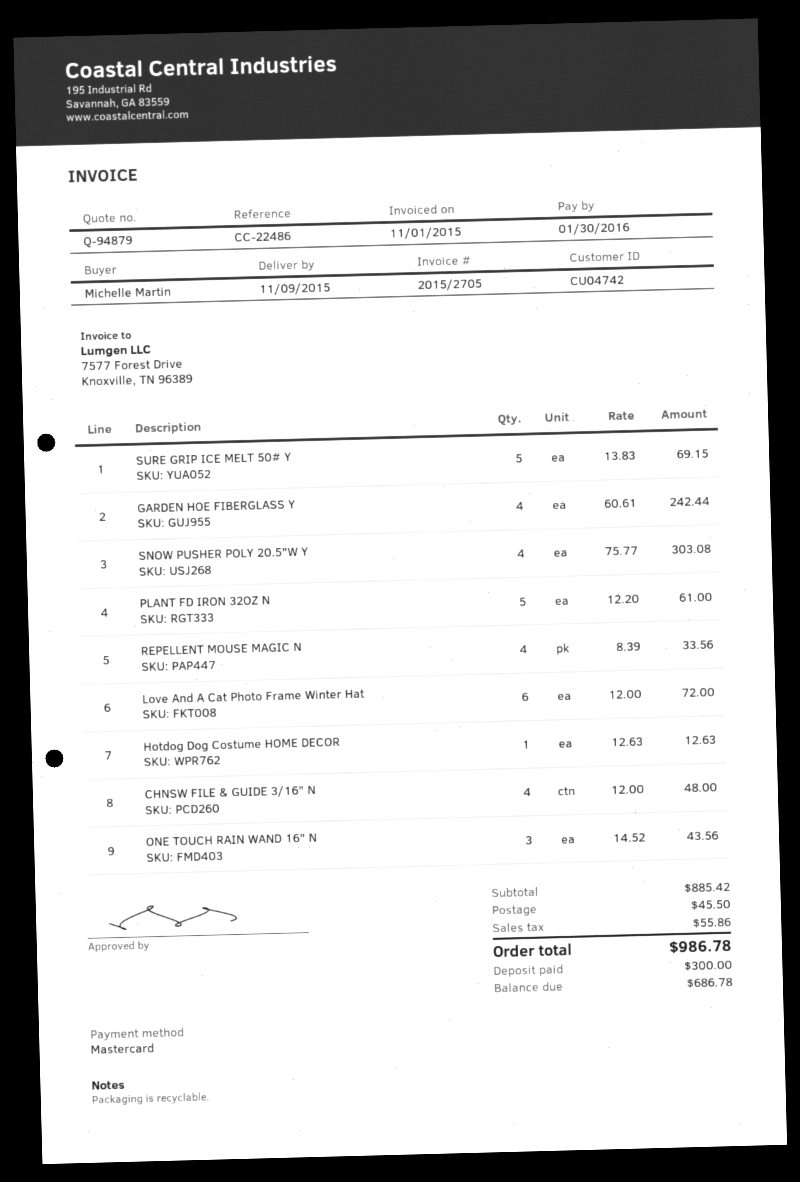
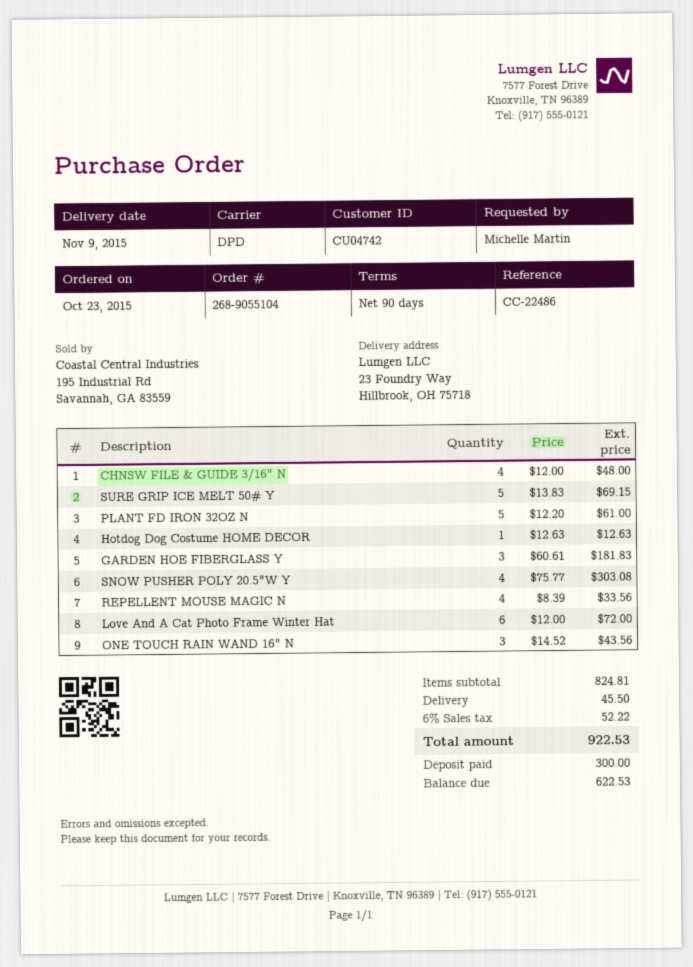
GARDEN HOE FIBERGLASS Y: 4 x 60.61 = 242.44 -> 3 x 60.61 = 181.83
subtotal: 885.42 -> 824.81
tax: 55.86 -> 52.22
total: 986.78 -> 922.53
balance: 686.78 -> 622.53

